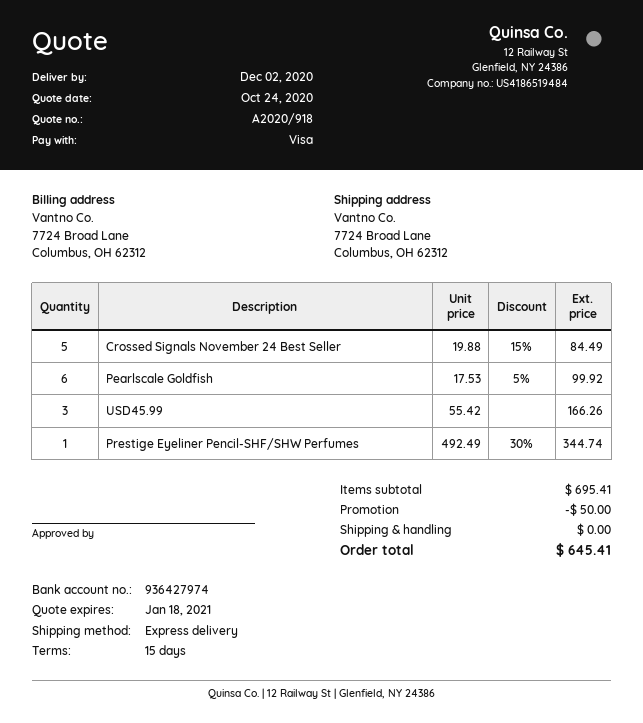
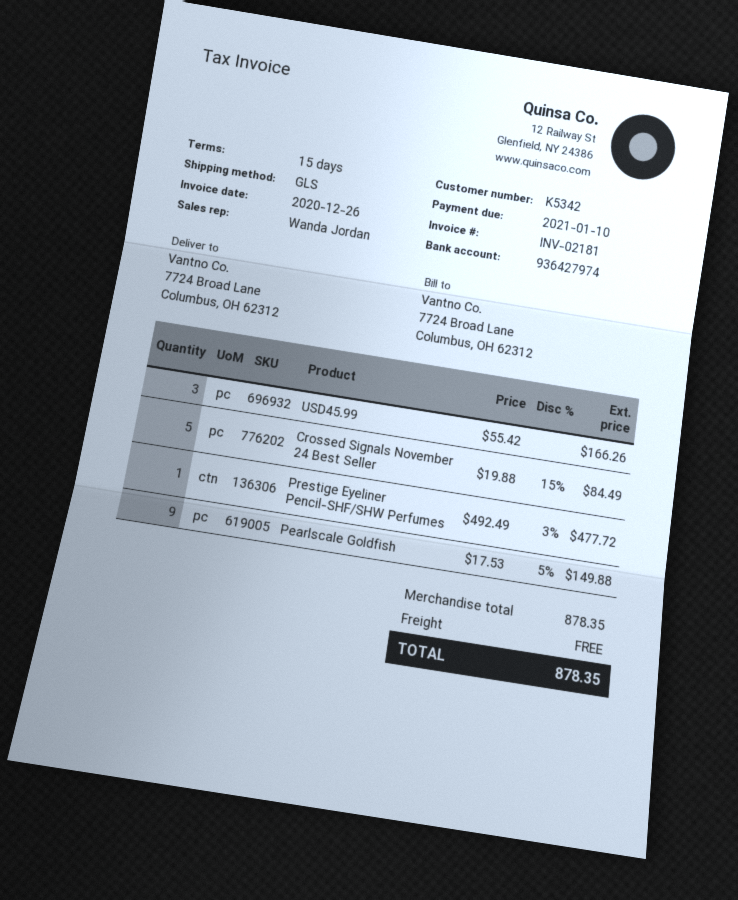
shipping method: express -> GLS
Pearlscale Goldfish: 6 x 17.53 - 5% = 99.92 -> 9 x 17.53 - 5% = 149.88
Prestige Eyeliner Pencil-SHF/SHW Perfumes: 1 x 492.49 - 30% = 344.74 -> 1 x 492.49 - 3% = 477.72
subtotal: 695.41 -> 878.35
discount: 50.00 -> none
total: 645.41 -> 878.35

